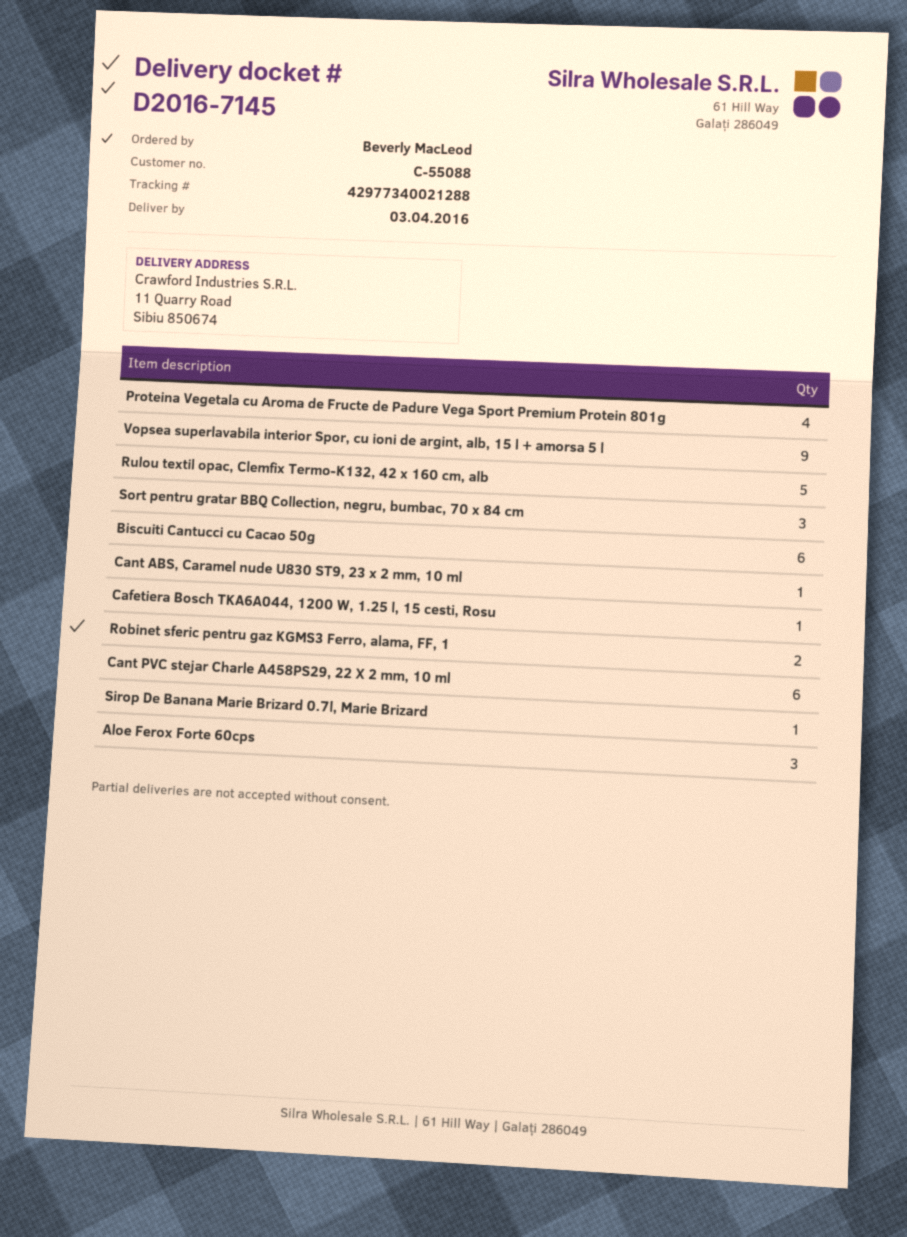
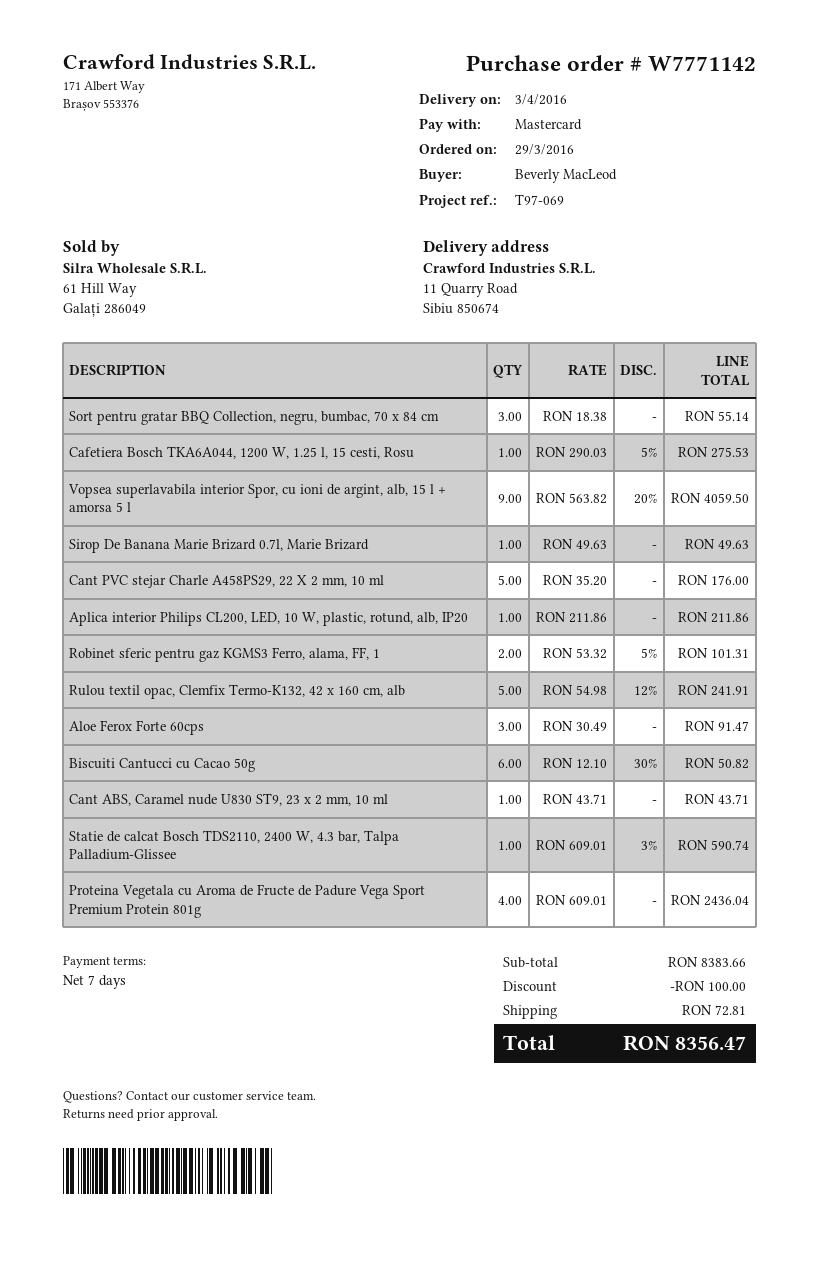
Cant PVC stejar Charle A458PS29, 22 X 2 mm, 10 ml: 6 -> 5
Aplica interior Philips CL200, LED, 10 W, plastic, rotund, alb, IP20: none -> 1
Statie de calcat Bosch TDS2110, 2400 W, 4.3 bar, Talpa Palladium-Glissee: none -> 1

